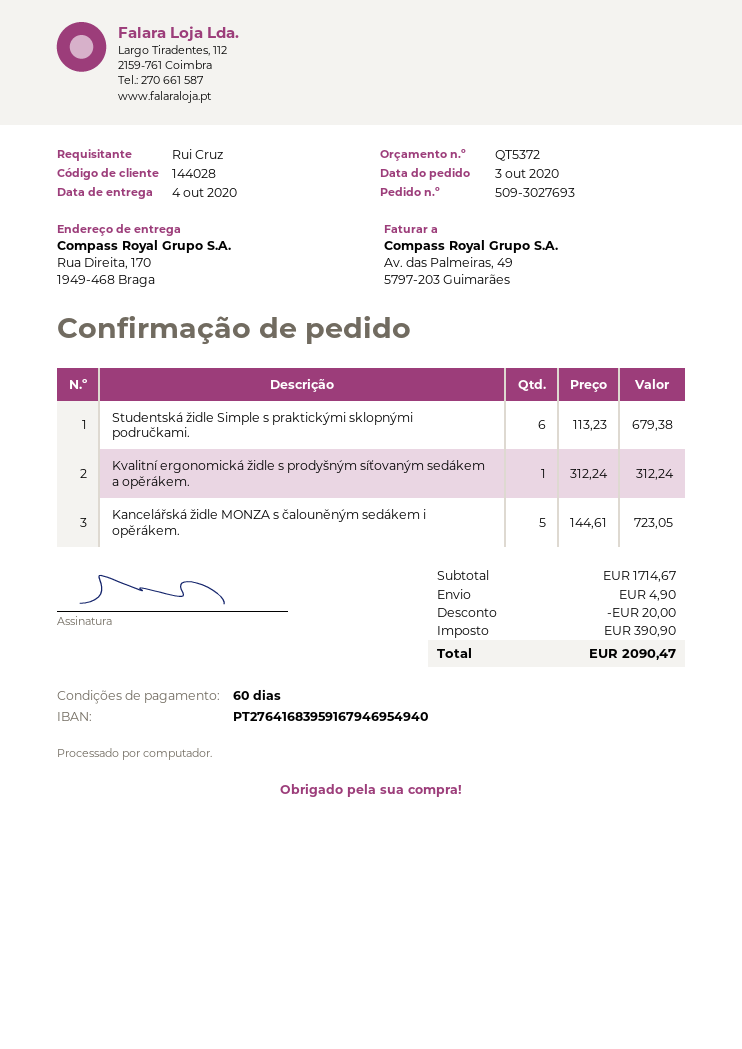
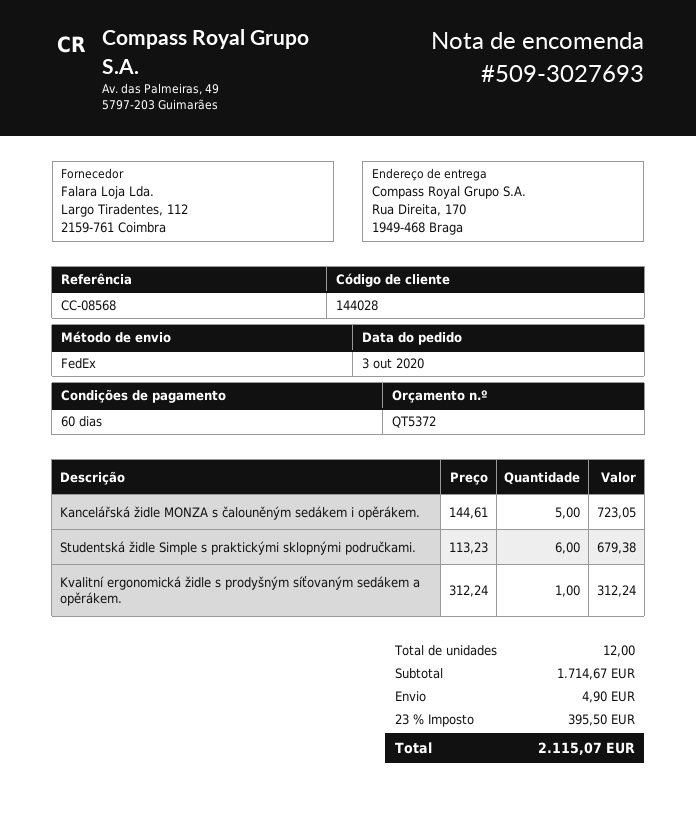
discount: 20.00 -> none
tax: 390.90 -> 395.50
total: 2090.47 -> 2115.07

